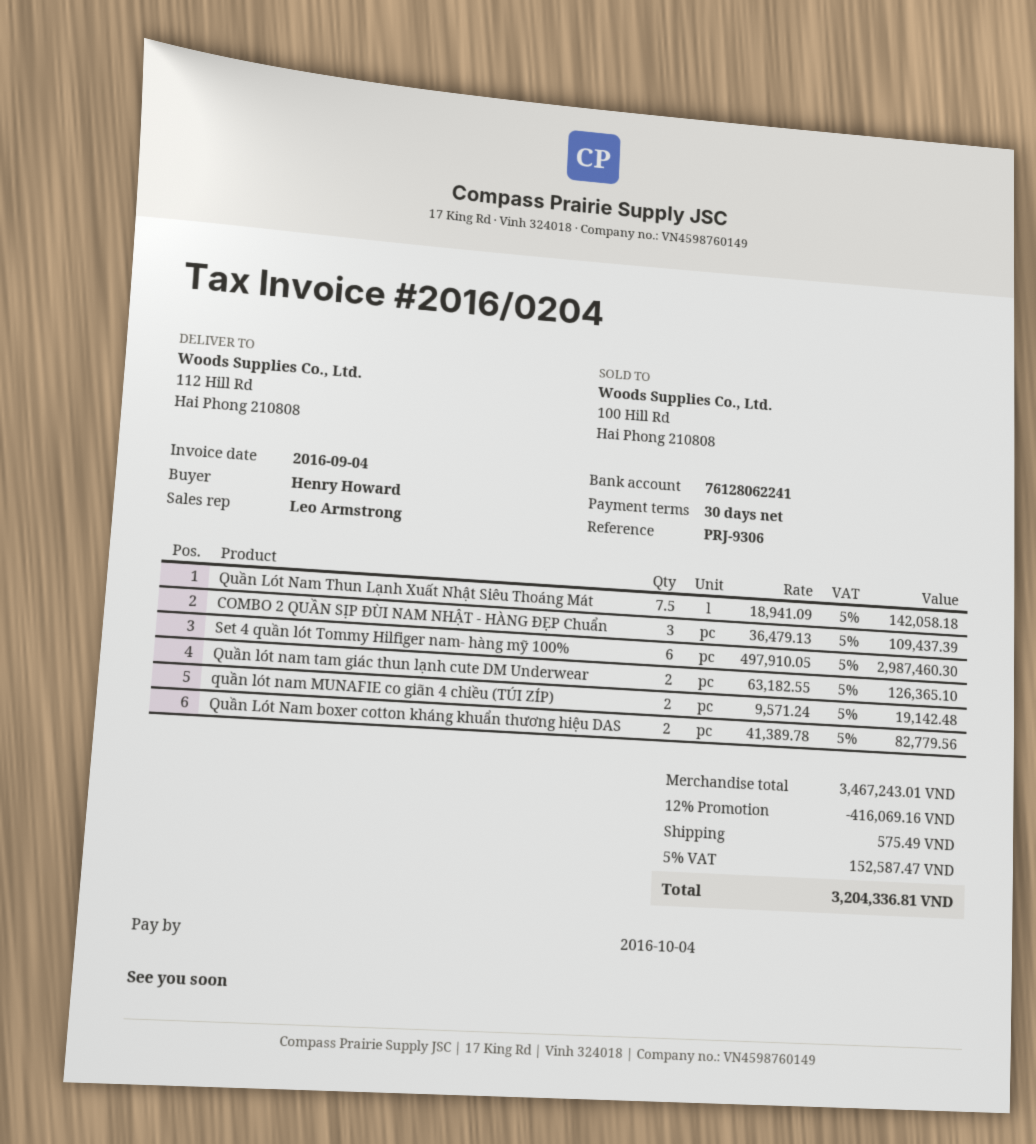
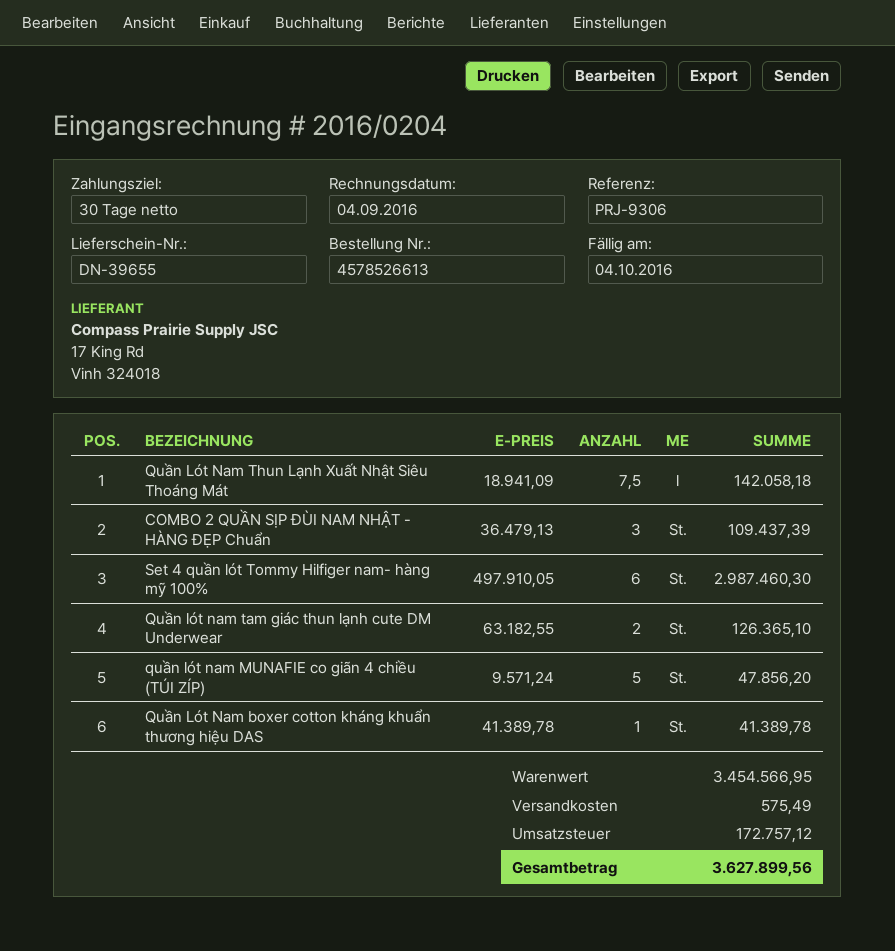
quần lót nam MUNAFIE co giãn 4 chiều (TÚI ZÍP): 2 x 9571.24 = 19142.48 -> 5 x 9571.24 = 47856.20
Quần Lót Nam boxer cotton kháng khuẩn thương hiệu DAS: 2 x 41389.78 = 82779.56 -> 1 x 41389.78 = 41389.78
subtotal: 3467243.01 -> 3454566.95
discount: 12% = 416069.16 -> none
tax: 152587.47 -> 172757.12
total: 3204336.81 -> 3627899.56

